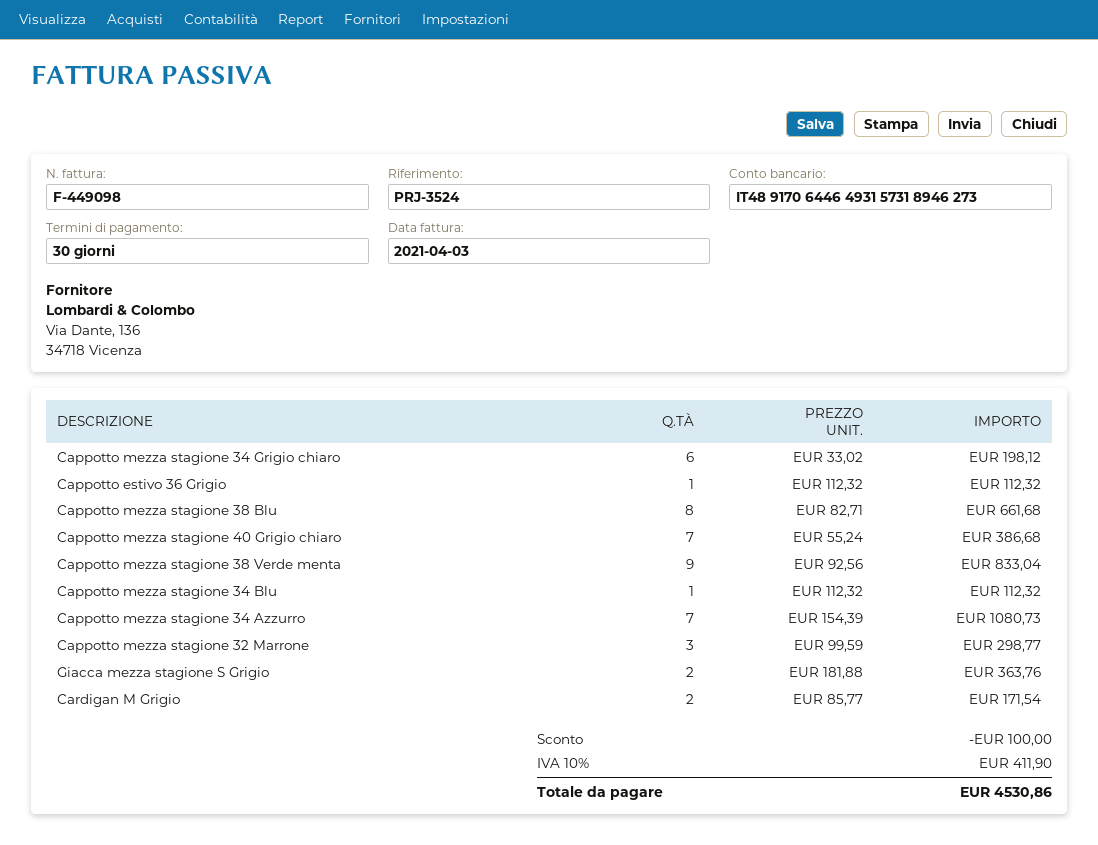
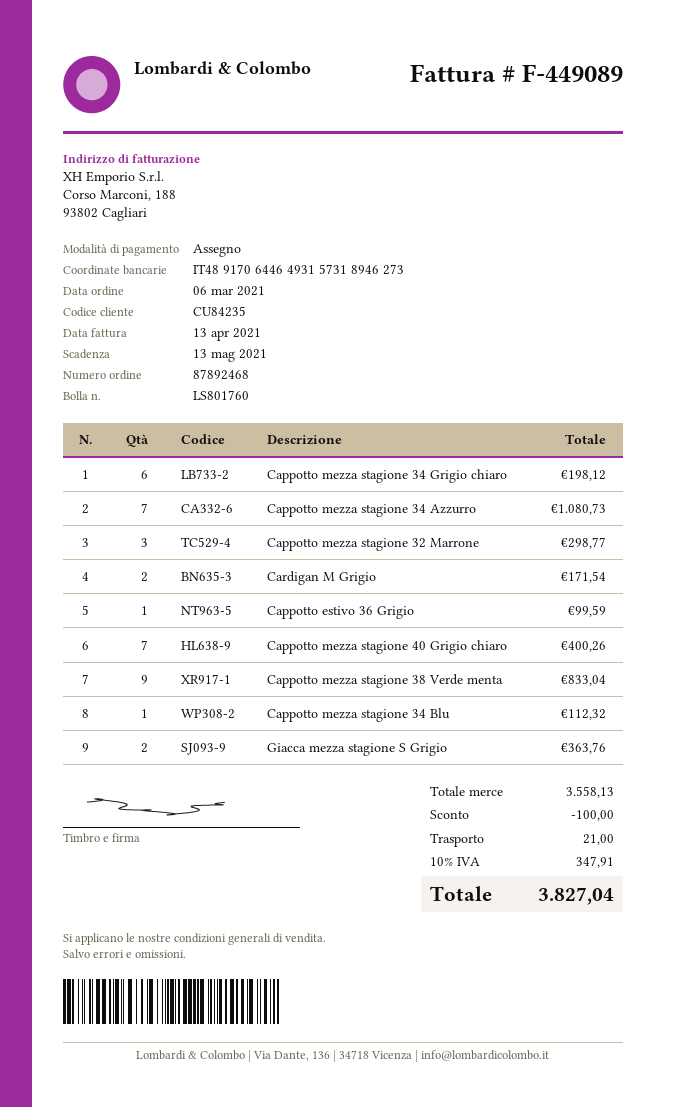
invoice number: F-449098 -> F-449089
invoice date: 2021-04-03 -> 2021-04-13
Cappotto estivo 36 Grigio: 1 for 112.32 -> 1 for 99.59
Cappotto mezza stagione 38 Blu: 8 for 661.68 -> none
Cappotto mezza stagione 40 Grigio chiaro: 7 for 386.68 -> 7 for 400.26
shipping: none -> 21.00
tax: 10% = 411.90 -> 10% = 347.91
total: 4530.86 -> 3827.04

